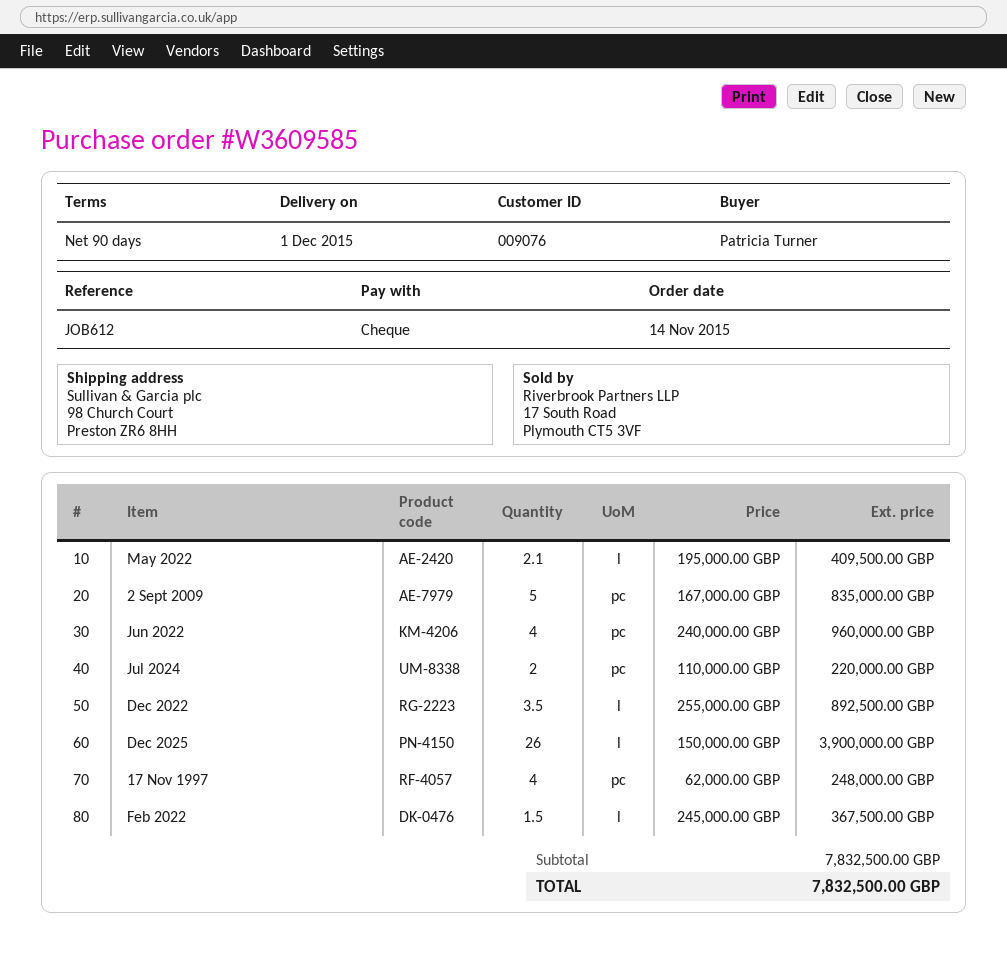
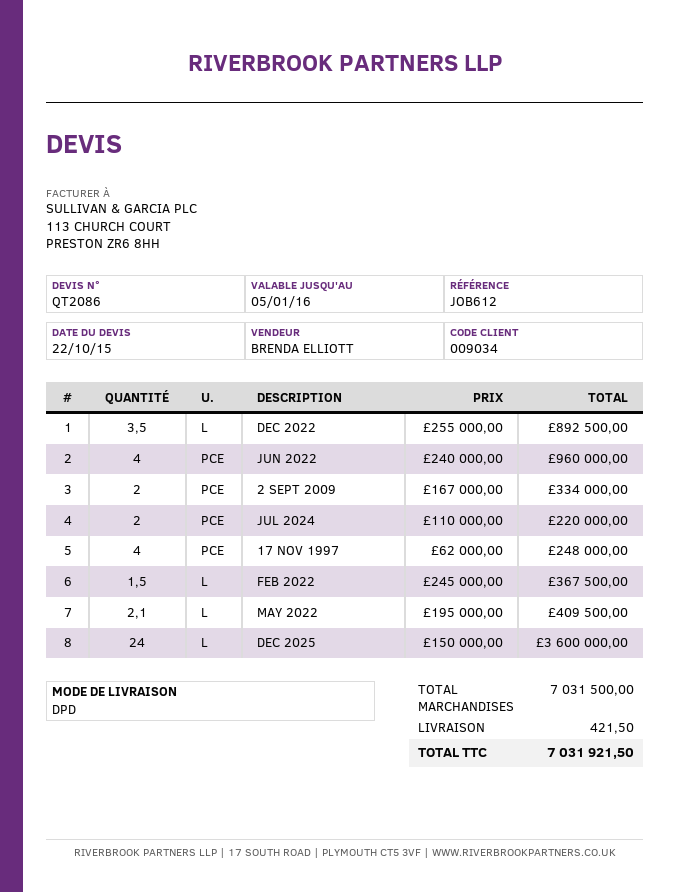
customer number: 009076 -> 009034
2 Sept 2009: 5 x 167000.00 = 835000.00 -> 2 x 167000.00 = 334000.00
Dec 2025: 26 x 150000.00 = 3900000.00 -> 24 x 150000.00 = 3600000.00
subtotal: 7832500.00 -> 7031500.00
shipping: none -> 421.50
total: 7832500.00 -> 7031921.50

